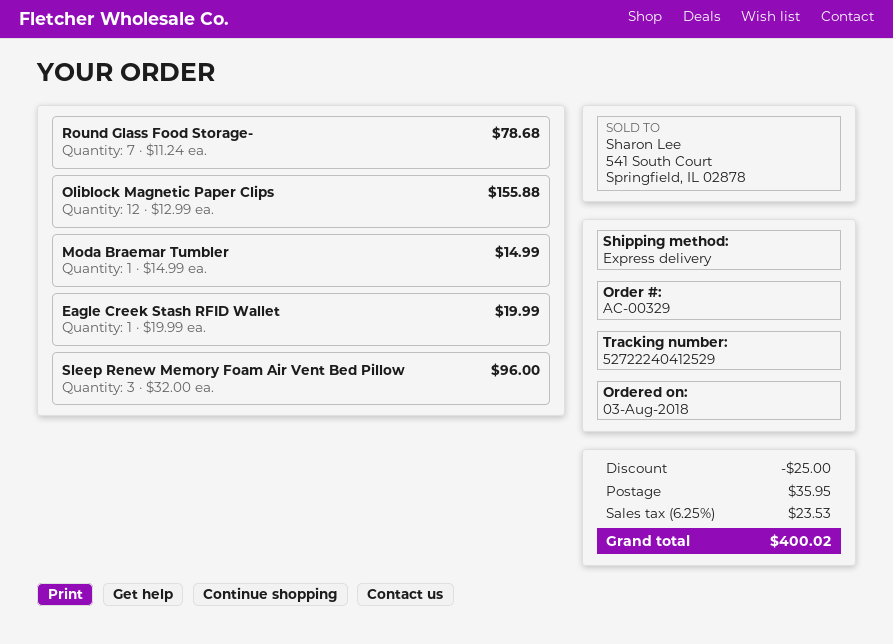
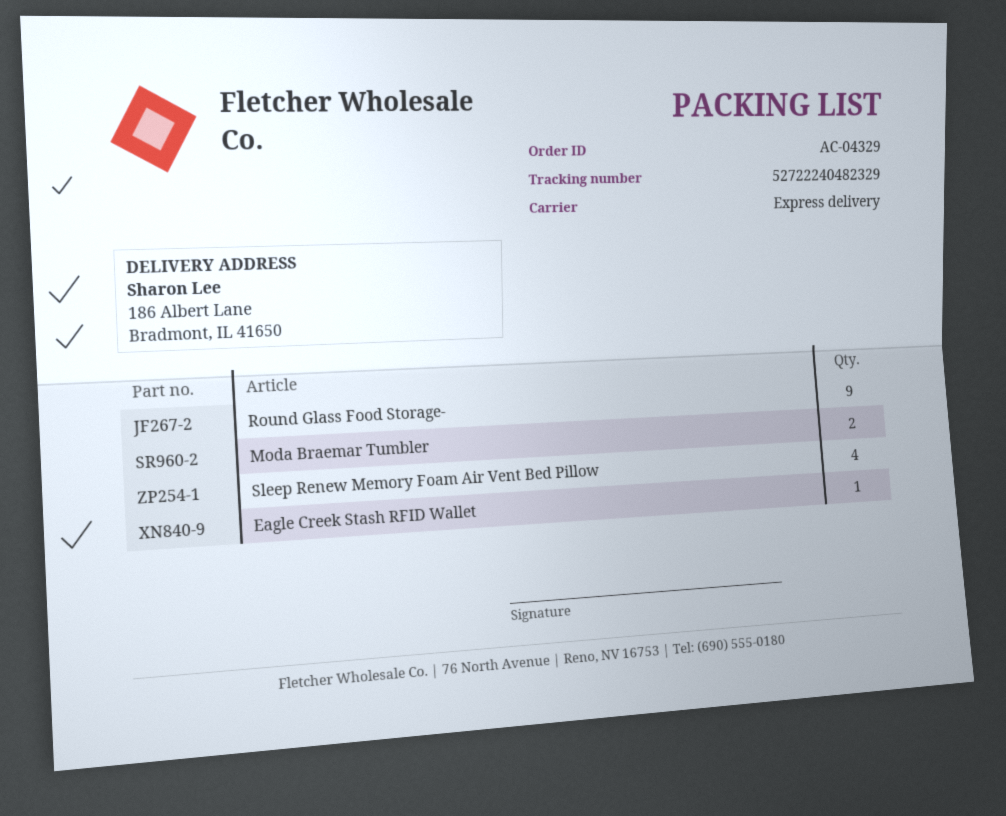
order number: AC-00329 -> AC-04329
tracking number: 52722240412529 -> 52722240482329
Round Glass Food Storage-: 7 -> 9
Oliblock Magnetic Paper Clips: 12 -> none
Moda Braemar Tumbler: 1 -> 2
Sleep Renew Memory Foam Air Vent Bed Pillow: 3 -> 4

